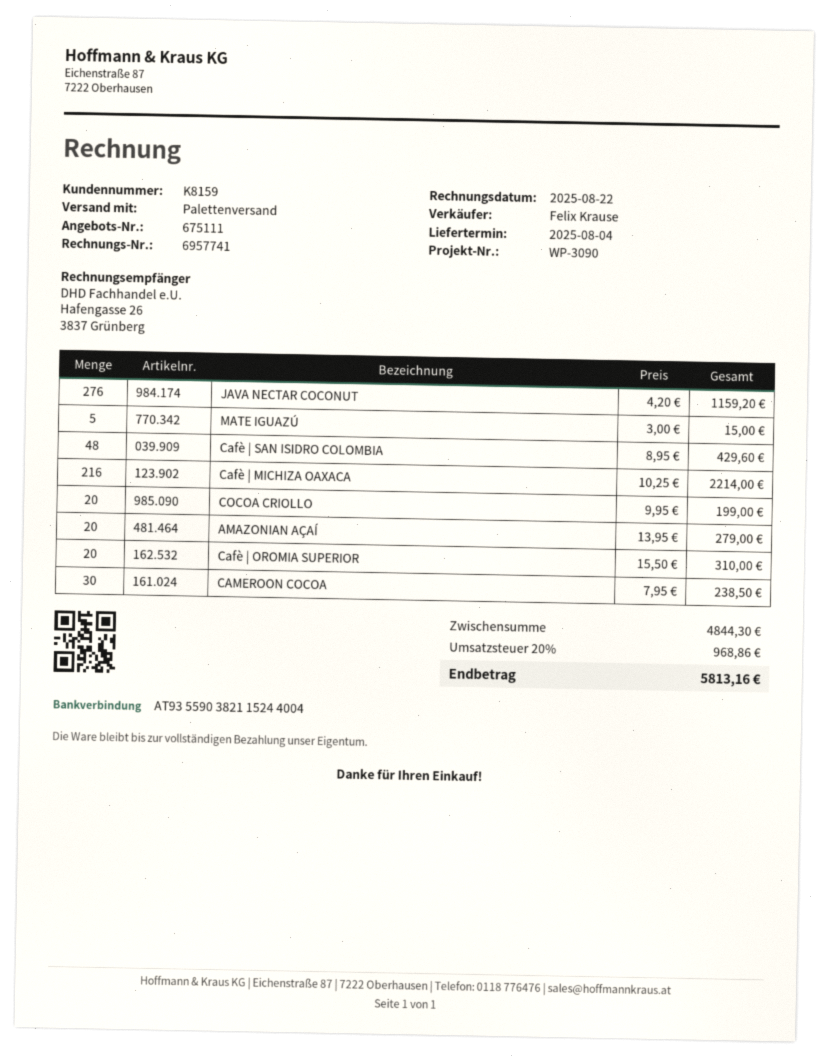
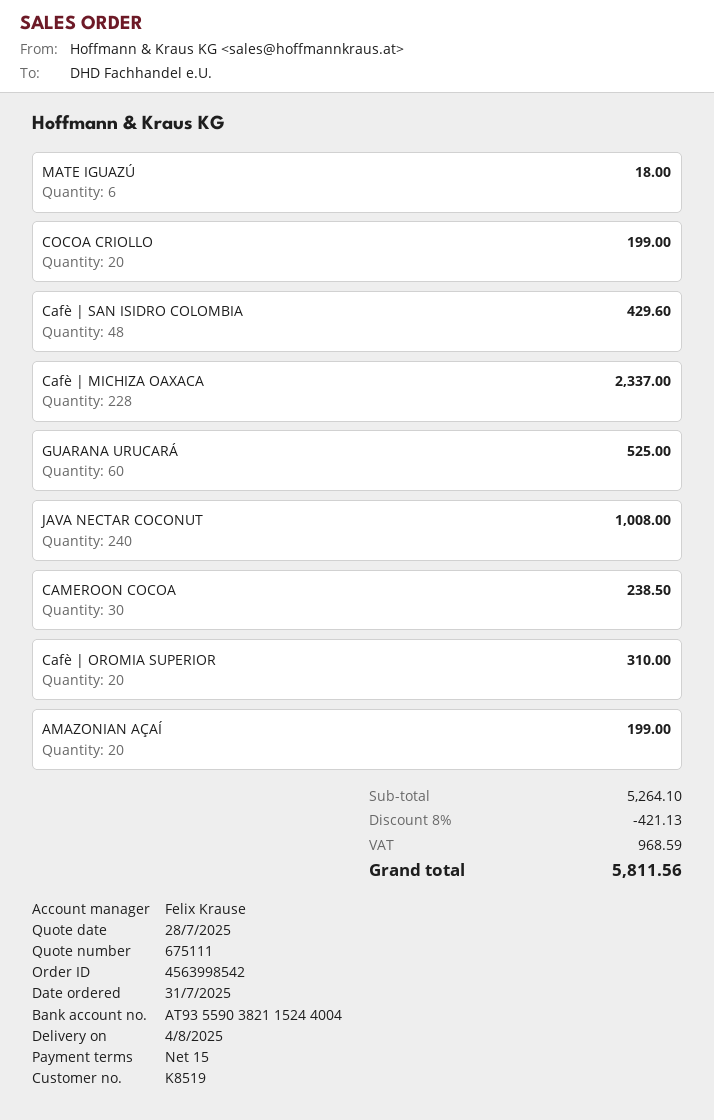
customer number: K8159 -> K8519
JAVA NECTAR COCONUT: 276 for 1159.20 -> 240 for 1008.00
MATE IGUAZÚ: 5 for 15.00 -> 6 for 18.00
Cafè | MICHIZA OAXACA: 216 for 2214.00 -> 228 for 2337.00
AMAZONIAN AÇAÍ: 20 for 279.00 -> 20 for 199.00
GUARANA URUCARÁ: none -> 60 for 525.00
subtotal: 4844.30 -> 5264.10
discount: none -> 8% = 421.13
tax: 968.86 -> 968.59
total: 5813.16 -> 5811.56

